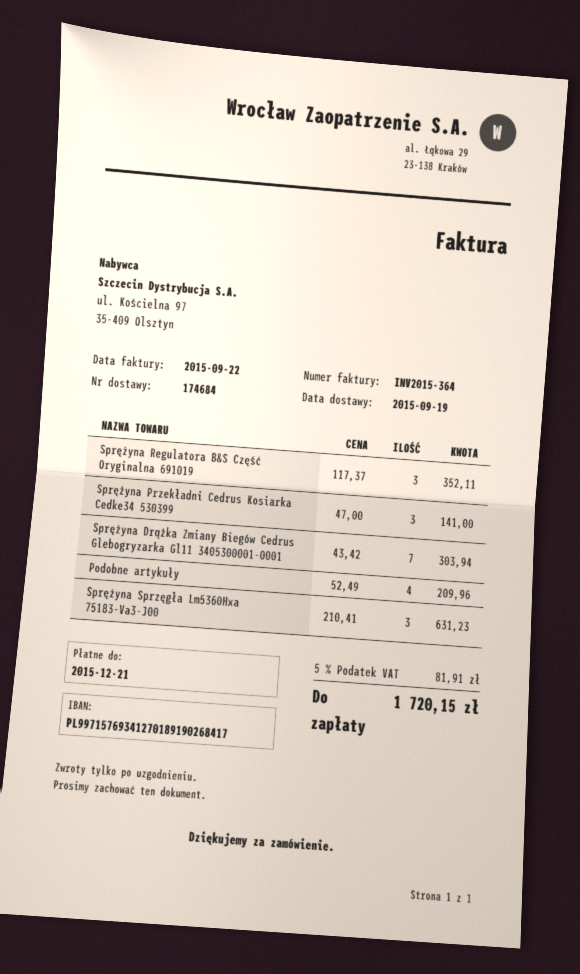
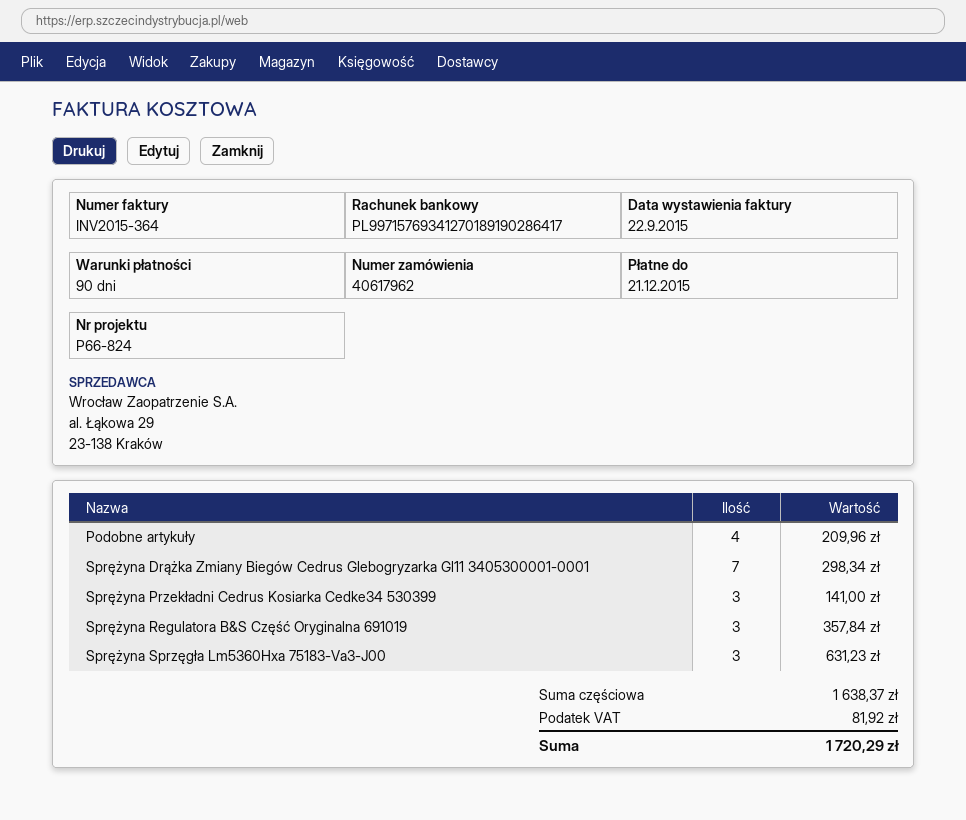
bank account: PL99715769341270189190268417 -> PL99715769341270189190286417
Sprężyna Regulatora B&S Część Oryginalna 691019: 3 for 352.11 -> 3 for 357.84
Sprężyna Drążka Zmiany Biegów Cedrus Glebogryzarka Gl11 3405300001-0001: 7 for 303.94 -> 7 for 298.34
tax: 81.91 -> 81.92
total: 1720.15 -> 1720.29

